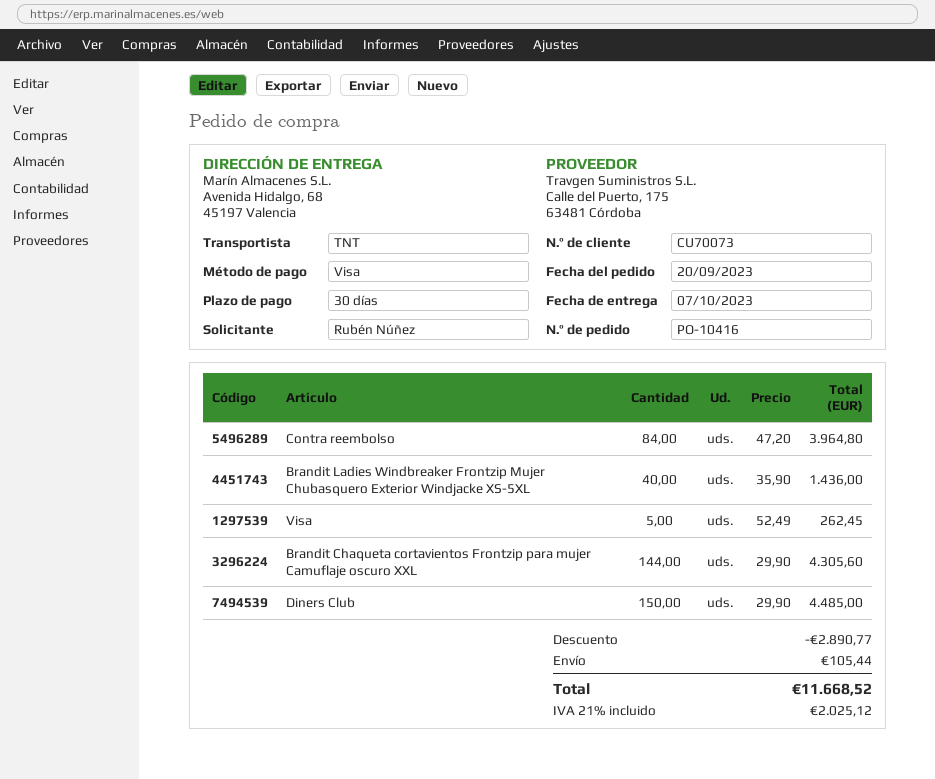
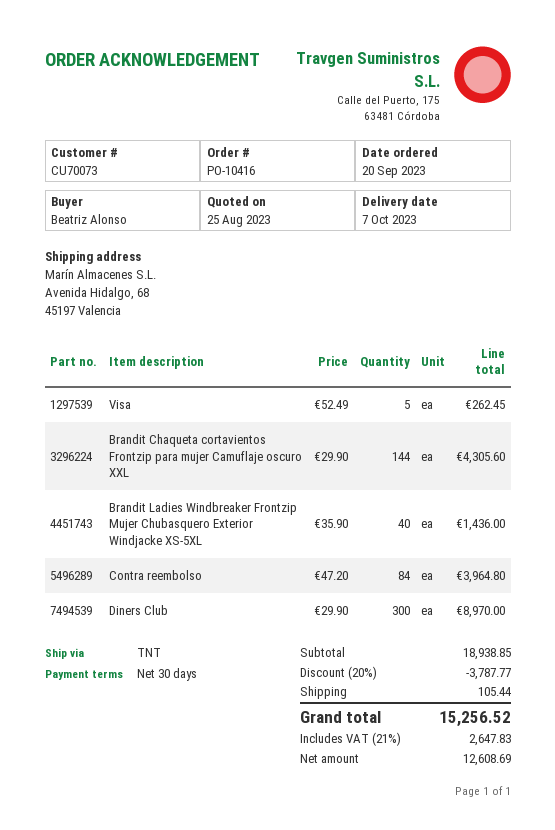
ordered by: Rubén Núñez -> Beatriz Alonso
Diners Club: 150 x 29.90 = 4485.00 -> 300 x 29.90 = 8970.00
discount: 2890.77 -> 3787.77
tax: 21% = 2025.12 -> 21% = 2647.83
total: 11668.52 -> 15256.52

